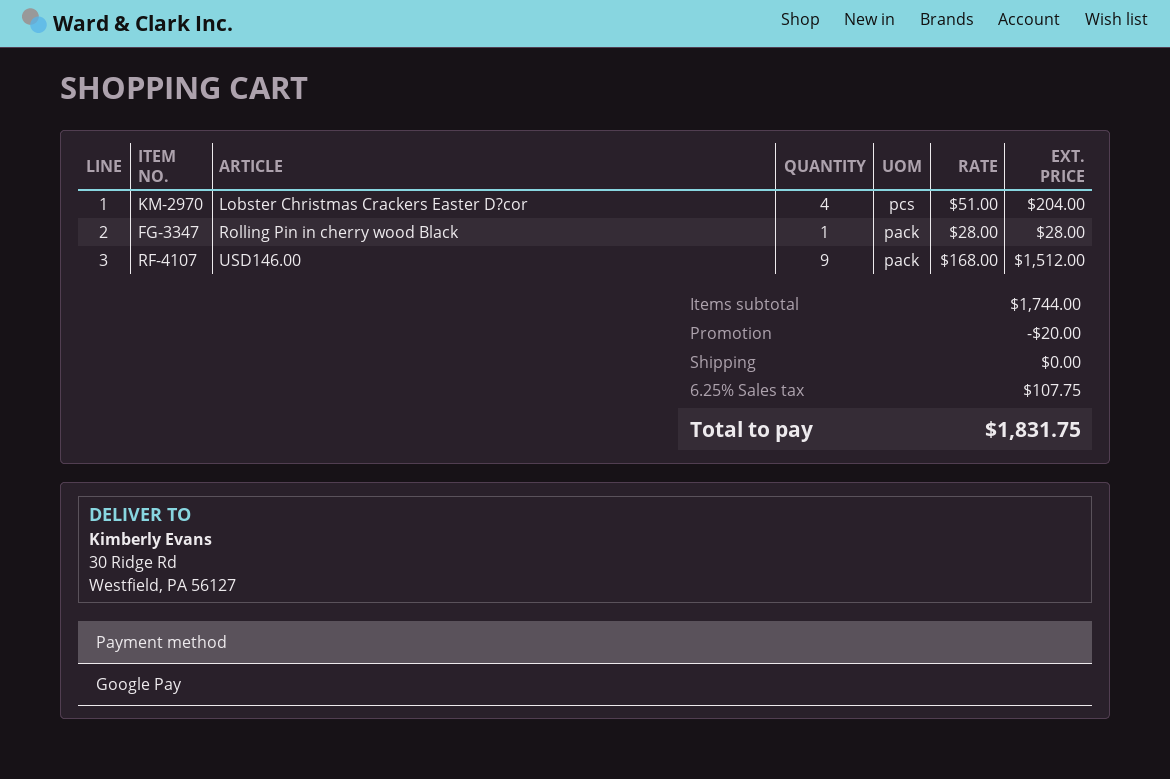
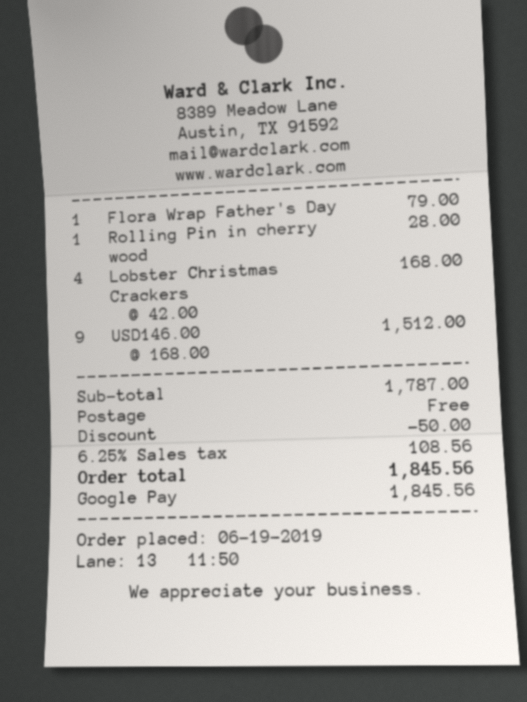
Lobster Christmas Crackers Easter D?cor: 4 x 51.00 = 204.00 -> 4 x 42.00 = 168.00
Flora Wrap Father's Day: none -> 1 x 79.00 = 79.00
subtotal: 1744.00 -> 1787.00
discount: 20.00 -> 50.00
tax: 6.25% = 107.75 -> 6.25% = 108.56
total: 1831.75 -> 1845.56

